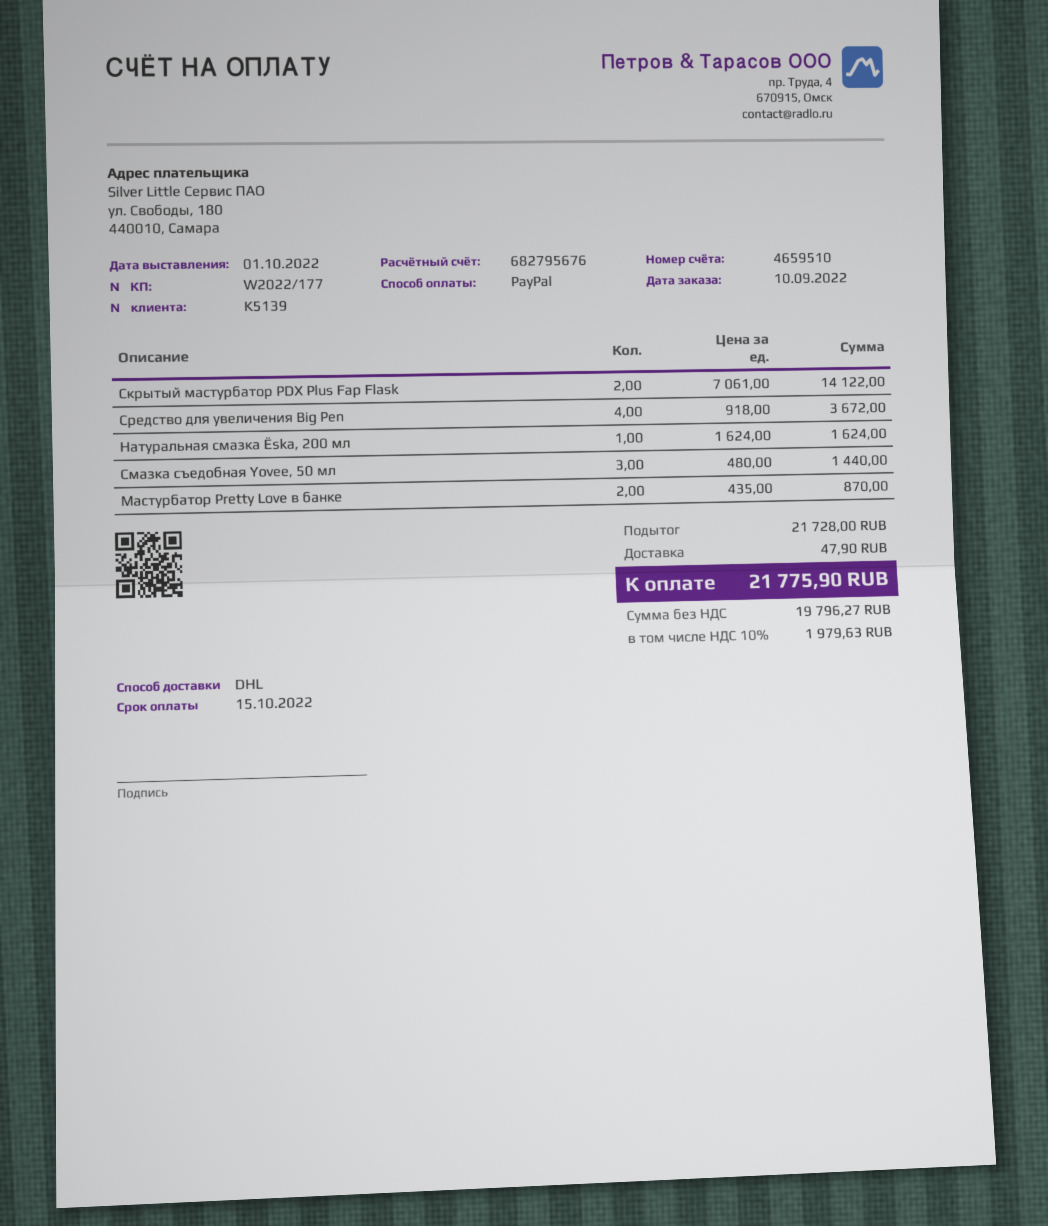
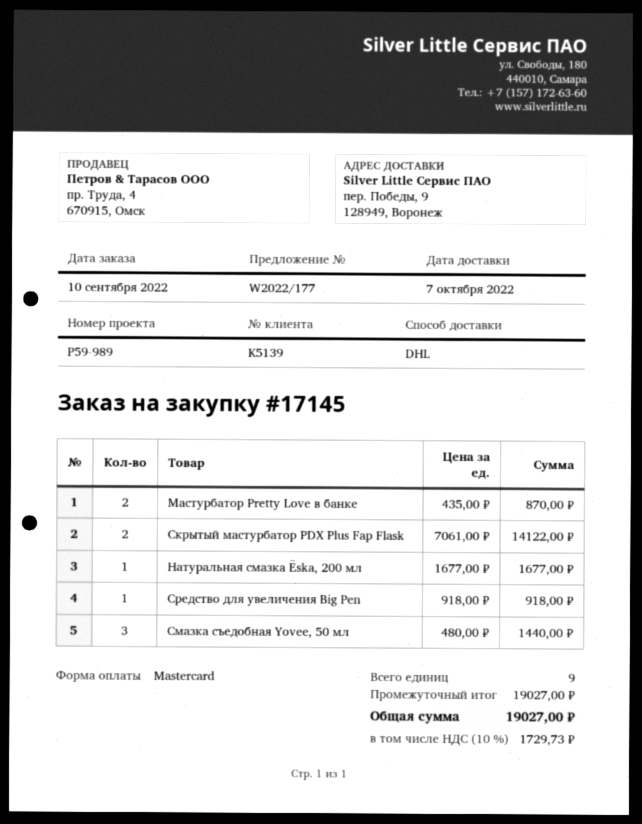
payment method: PayPal -> Mastercard
Средство для увеличения Big Pen: 4 x 918.00 = 3672.00 -> 1 x 918.00 = 918.00
Натуральная смазка Ёska, 200 мл: 1 x 1624.00 = 1624.00 -> 1 x 1677.00 = 1677.00
subtotal: 21728.00 -> 19027.00
shipping: 47.90 -> none
tax: 10% = 1979.63 -> 10% = 1729.73
total: 21775.90 -> 19027.00

